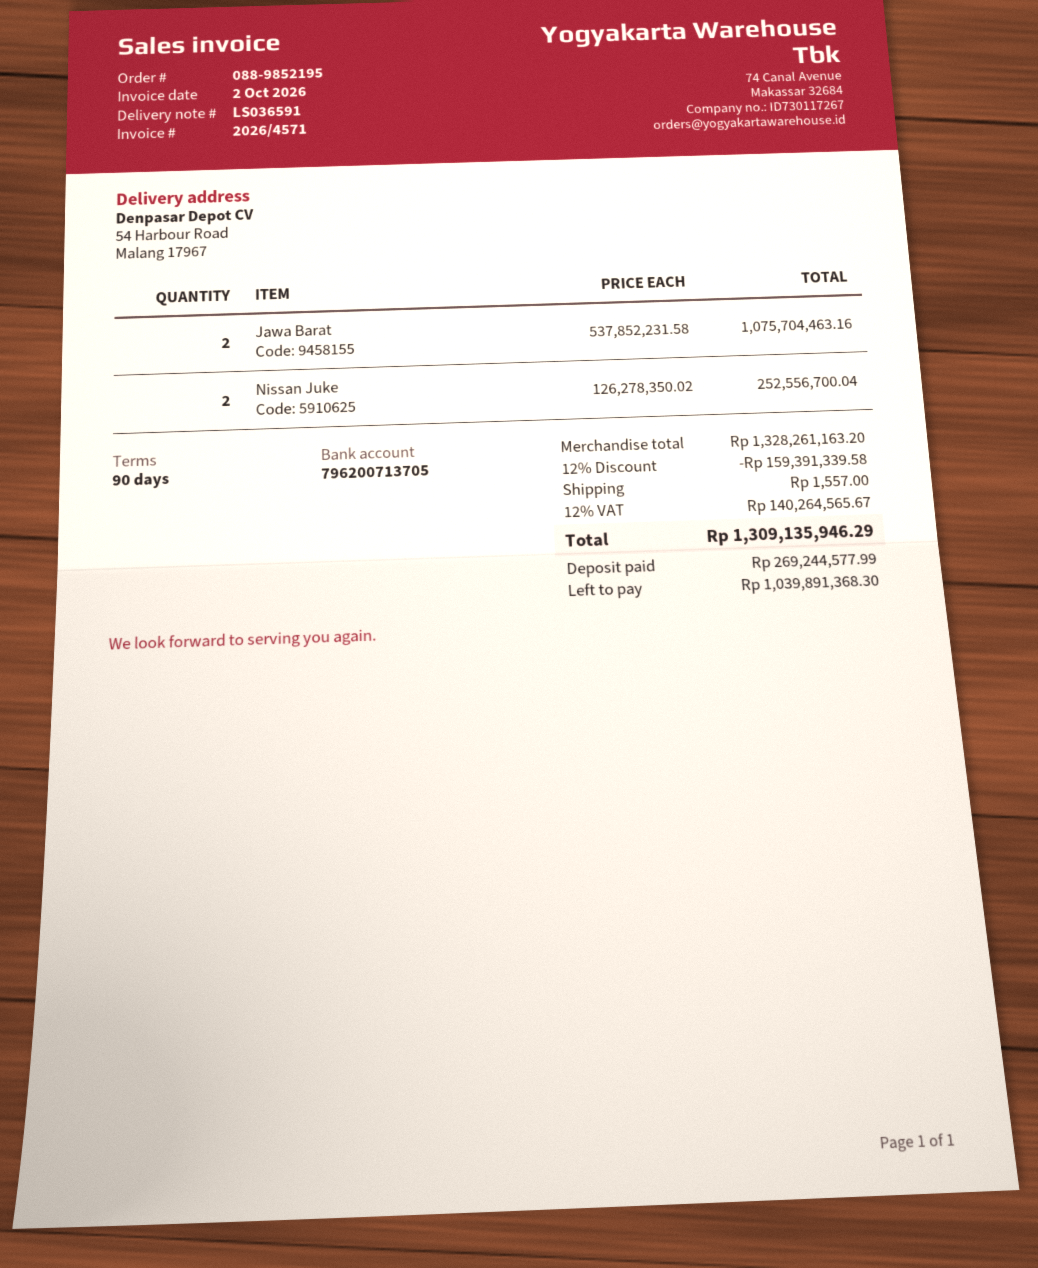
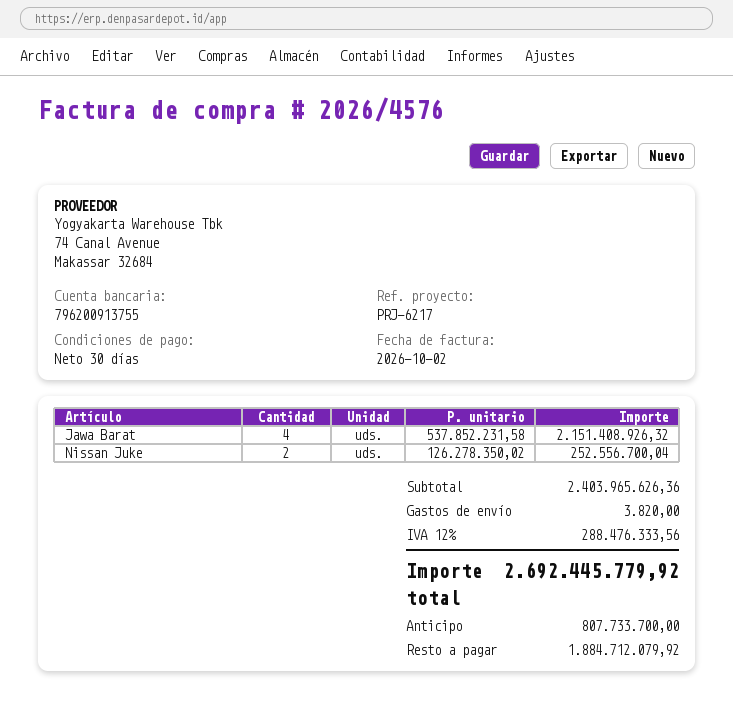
invoice number: 2026/4571 -> 2026/4576
payment terms: 90 days -> 30 days
bank account: 796200713705 -> 796200913755
Jawa Barat: 2 x 537852231.58 = 1075704463.16 -> 4 x 537852231.58 = 2151408926.32
subtotal: 1328261163.20 -> 2403965626.36
discount: 12% = 159391339.58 -> none
shipping: 1557.00 -> 3820.00
tax: 12% = 140264565.67 -> 12% = 288476333.56
total: 1309135946.29 -> 2692445779.92
deposit: 269244577.99 -> 807733700.00
balance: 1039891368.30 -> 1884712079.92

